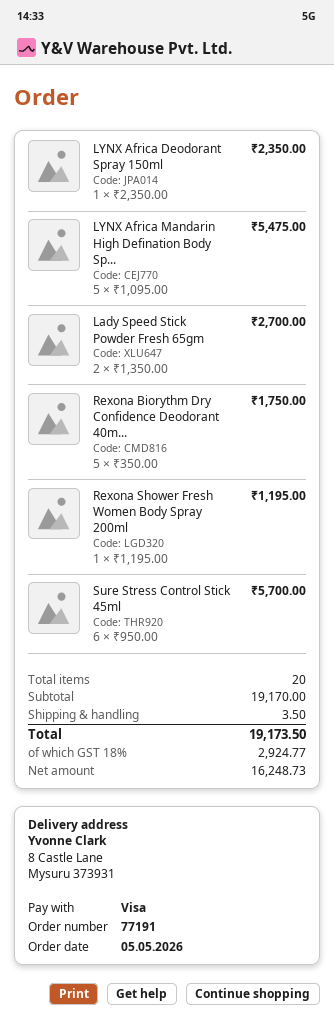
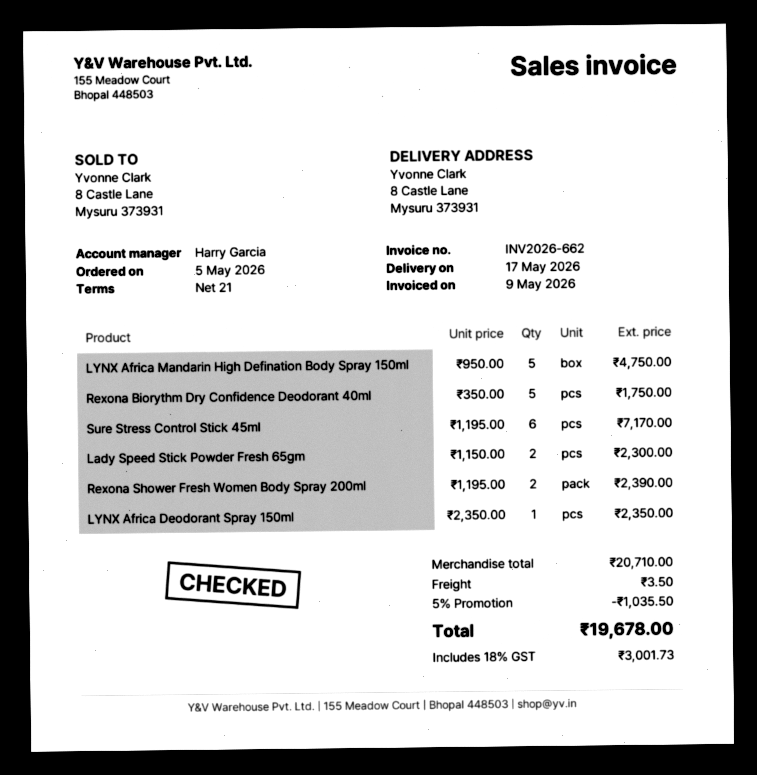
LYNX Africa Mandarin High Defination Body Sp...: 5 x 1095.00 = 5475.00 -> 5 x 950.00 = 4750.00
Lady Speed Stick Powder Fresh 65gm: 2 x 1350.00 = 2700.00 -> 2 x 1150.00 = 2300.00
Rexona Shower Fresh Women Body Spray 200ml: 1 x 1195.00 = 1195.00 -> 2 x 1195.00 = 2390.00
Sure Stress Control Stick 45ml: 6 x 950.00 = 5700.00 -> 6 x 1195.00 = 7170.00
subtotal: 19170.00 -> 20710.00
discount: none -> 5% = 1035.50
tax: 18% = 2924.77 -> 18% = 3001.73
total: 19173.50 -> 19678.00

